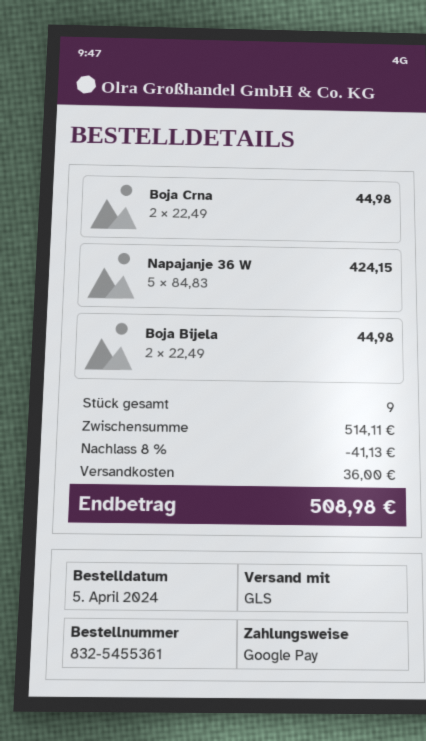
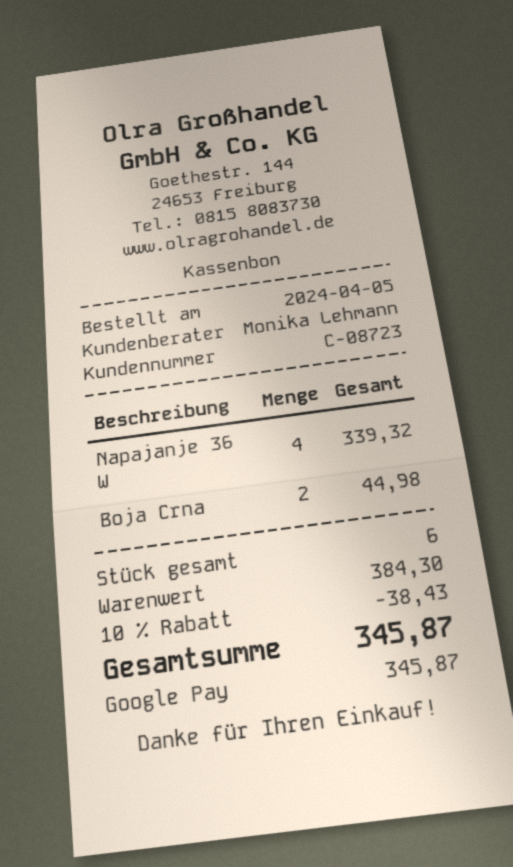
Napajanje 36 W: 5 for 424.15 -> 4 for 339.32
Boja Bijela: 2 for 44.98 -> none
total quantity: 9 -> 6
subtotal: 514.11 -> 384.30
discount: 8% = 41.13 -> 10% = 38.43
shipping: 36.00 -> none
total: 508.98 -> 345.87

